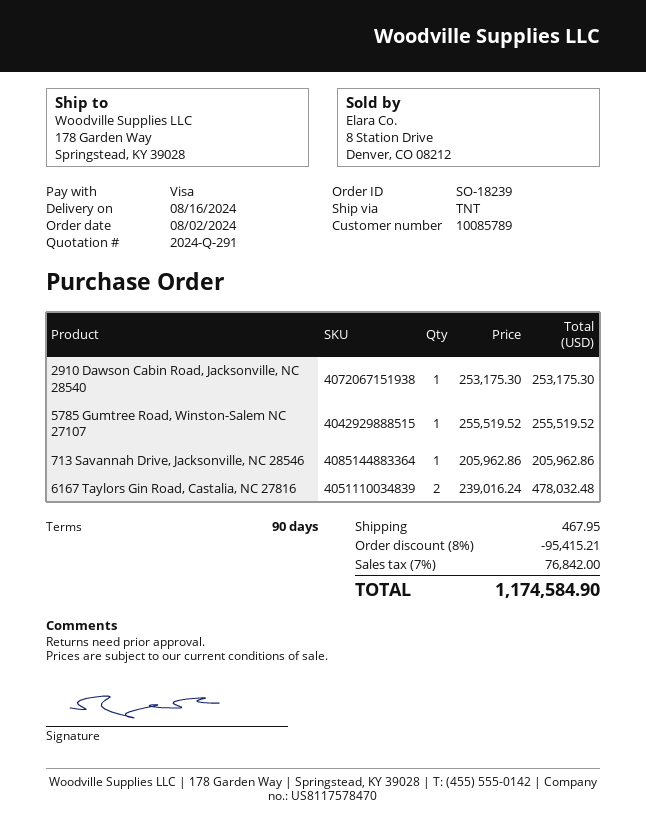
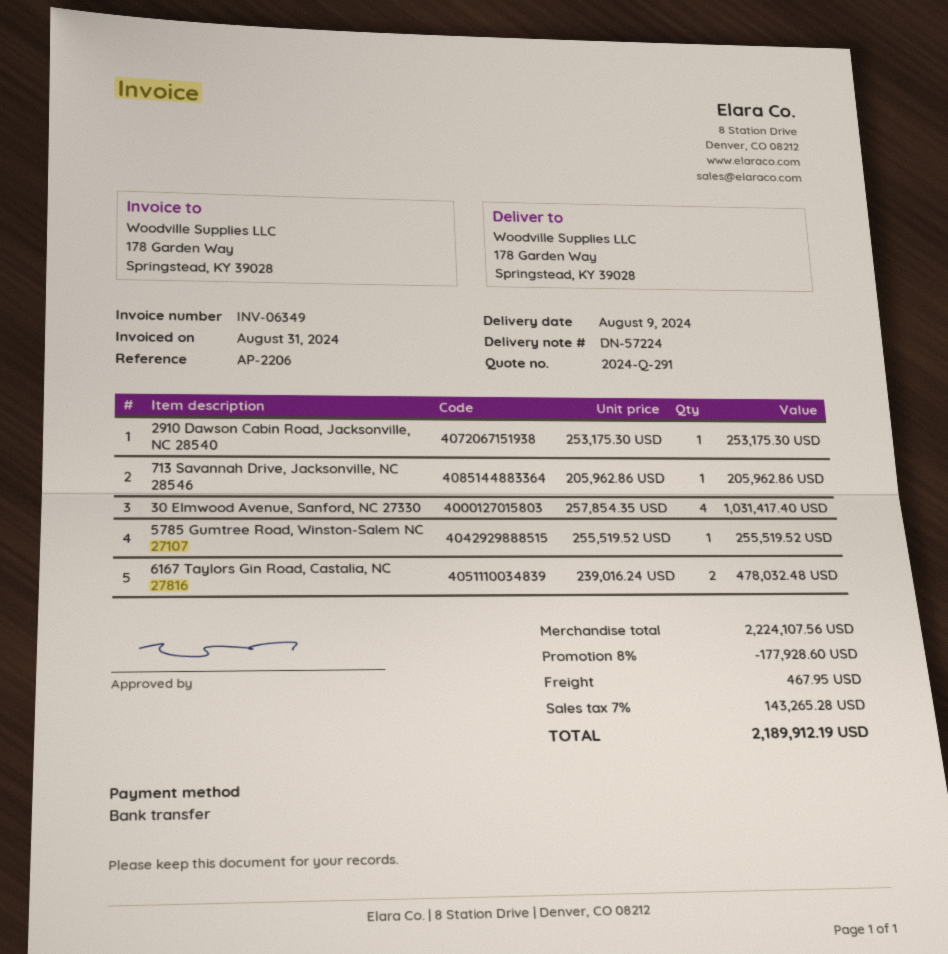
delivery date: 2024-08-16 -> 2024-08-09
payment method: Visa -> bank transfer
30 Elmwood Avenue, Sanford, NC 27330: none -> 4 x 257854.35 = 1031417.40
discount: 8% = 95415.21 -> 8% = 177928.60
tax: 7% = 76842.00 -> 7% = 143265.28
total: 1174584.90 -> 2189912.19

